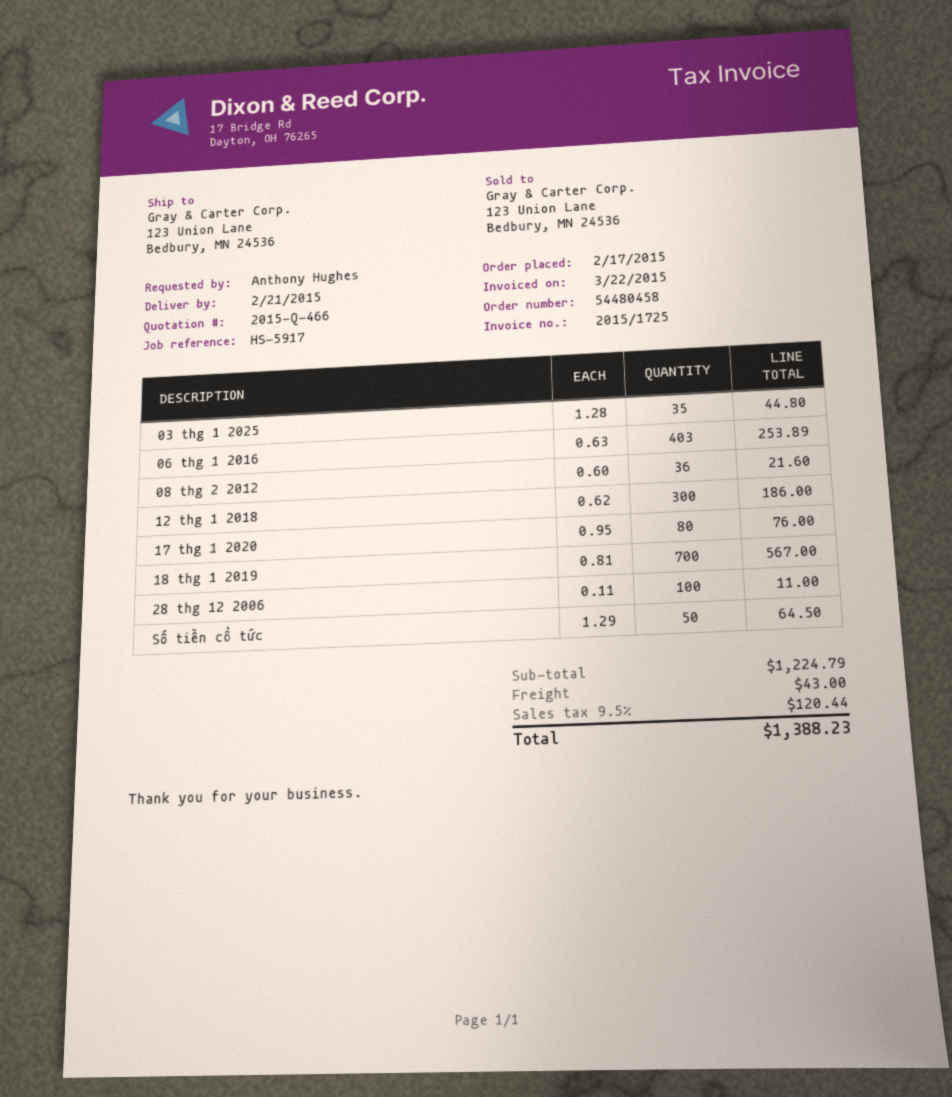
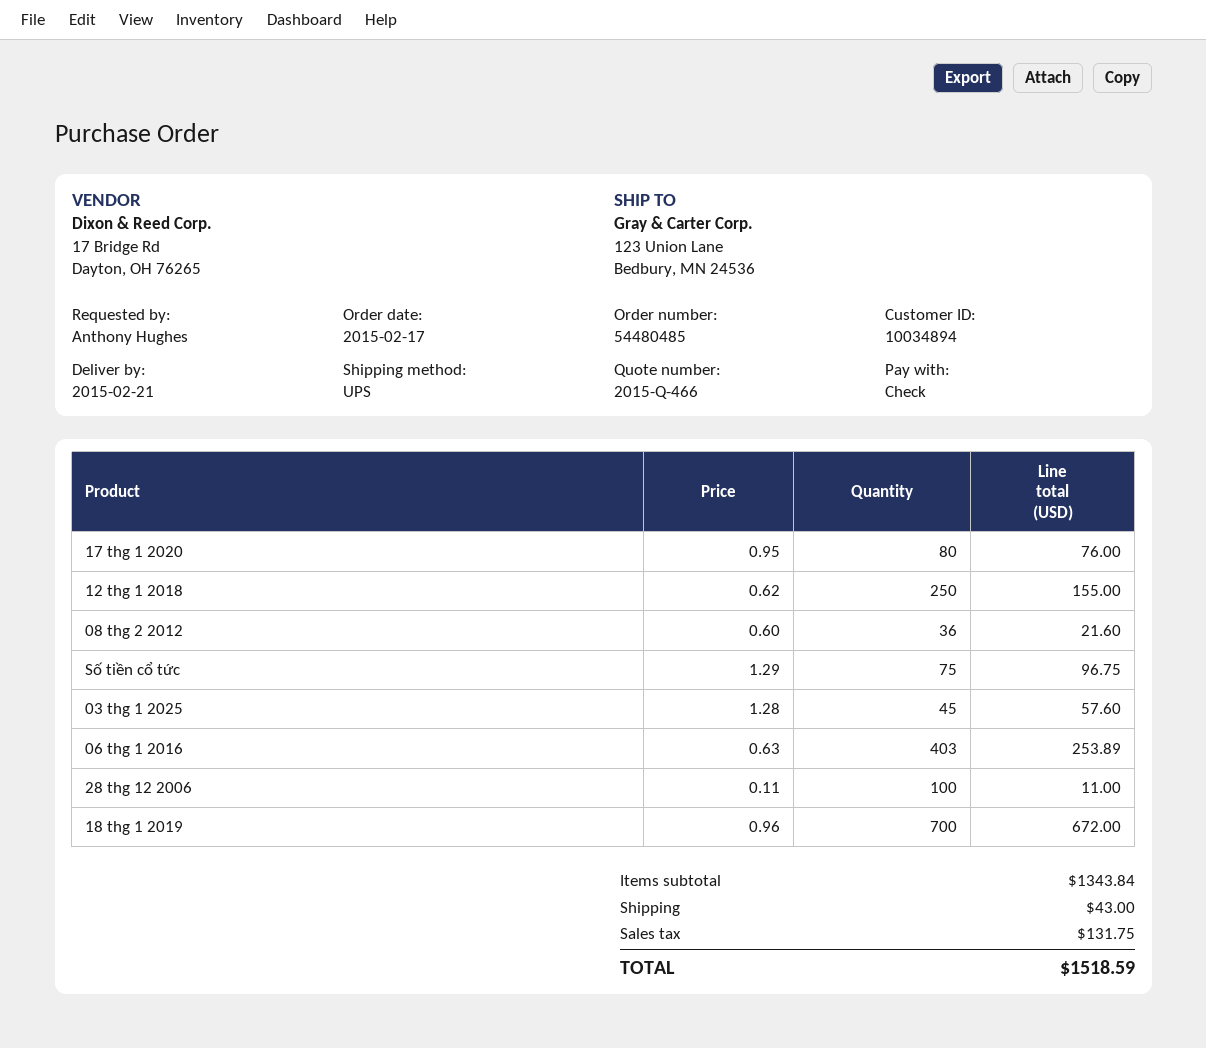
order number: 54480458 -> 54480485
03 thg 1 2025: 35 x 1.28 = 44.80 -> 45 x 1.28 = 57.60
12 thg 1 2018: 300 x 0.62 = 186.00 -> 250 x 0.62 = 155.00
18 thg 1 2019: 700 x 0.81 = 567.00 -> 700 x 0.96 = 672.00
Số tiền cổ tức: 50 x 1.29 = 64.50 -> 75 x 1.29 = 96.75
subtotal: 1224.79 -> 1343.84
tax: 120.44 -> 131.75
total: 1388.23 -> 1518.59

